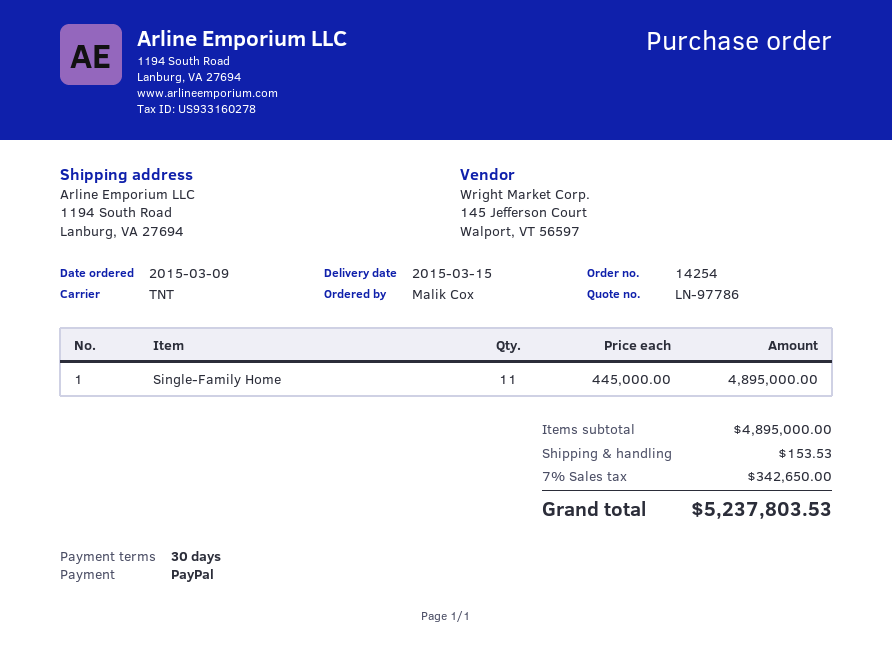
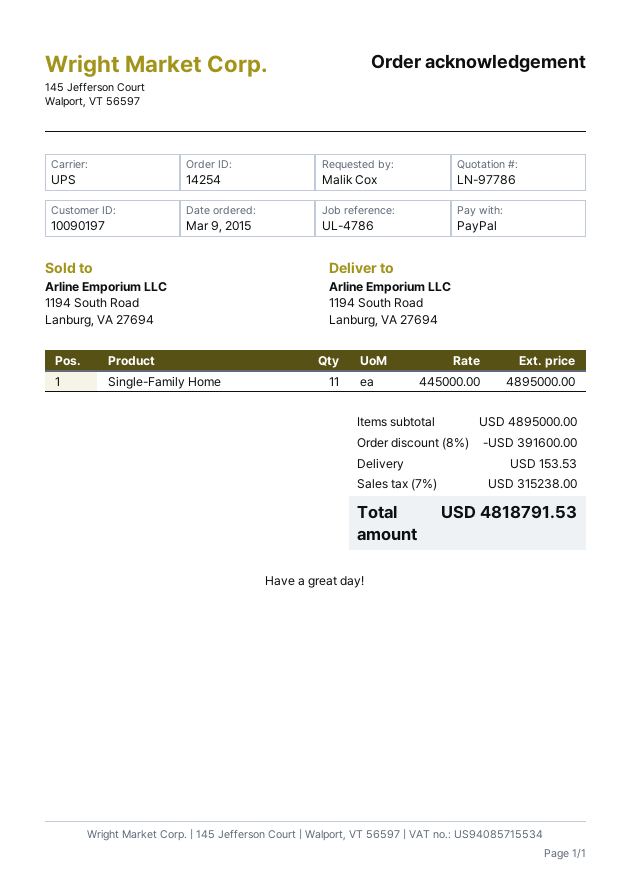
shipping method: TNT -> UPS
discount: none -> 8% = 391600.00
tax: 7% = 342650.00 -> 7% = 315238.00
total: 5237803.53 -> 4818791.53

